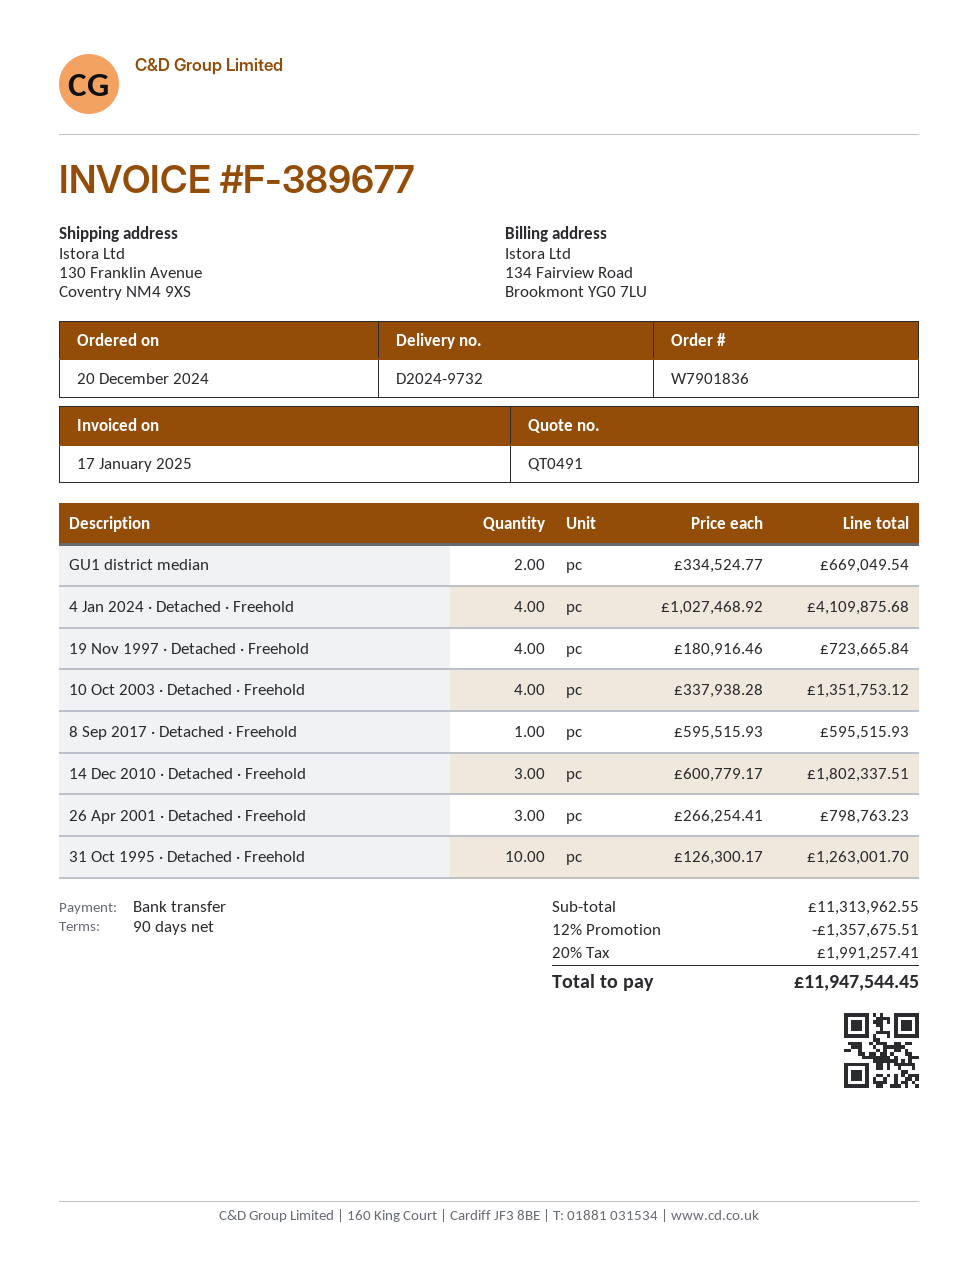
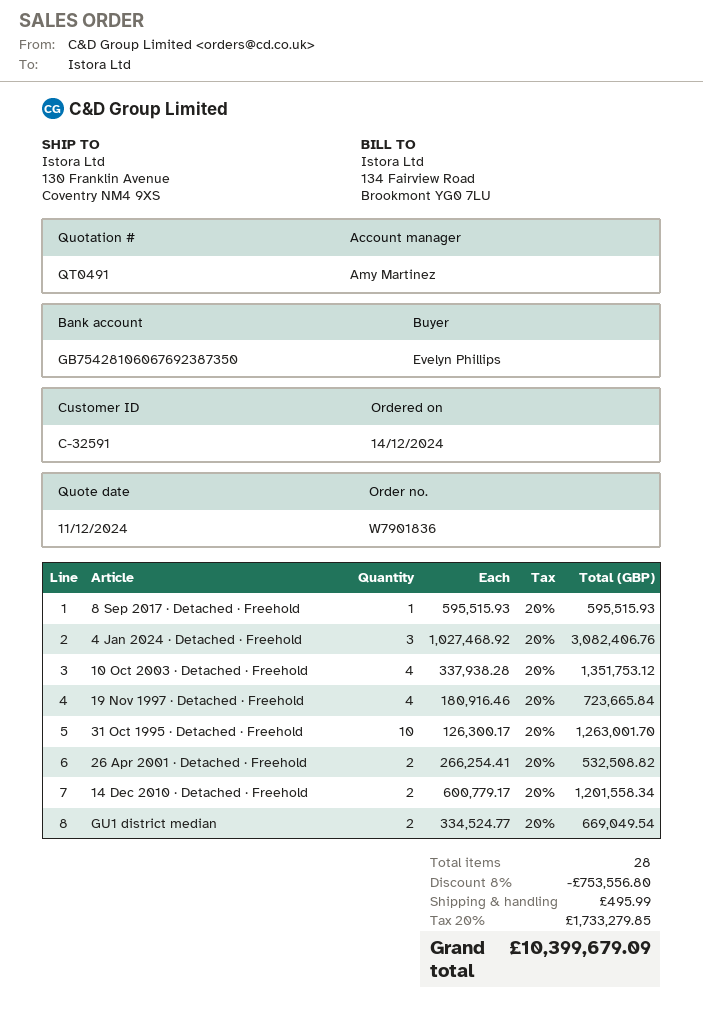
order date: 2024-12-20 -> 2024-12-14
4 Jan 2024 · Detached · Freehold: 4 x 1027468.92 = 4109875.68 -> 3 x 1027468.92 = 3082406.76
14 Dec 2010 · Detached · Freehold: 3 x 600779.17 = 1802337.51 -> 2 x 600779.17 = 1201558.34
26 Apr 2001 · Detached · Freehold: 3 x 266254.41 = 798763.23 -> 2 x 266254.41 = 532508.82
discount: 12% = 1357675.51 -> 8% = 753556.80
shipping: none -> 495.99
tax: 20% = 1991257.41 -> 20% = 1733279.85
total: 11947544.45 -> 10399679.09

